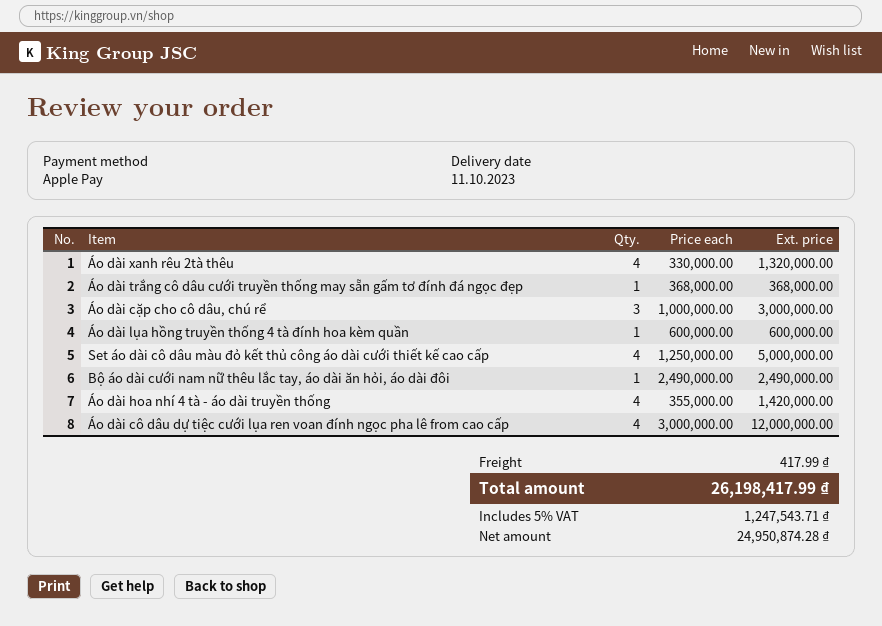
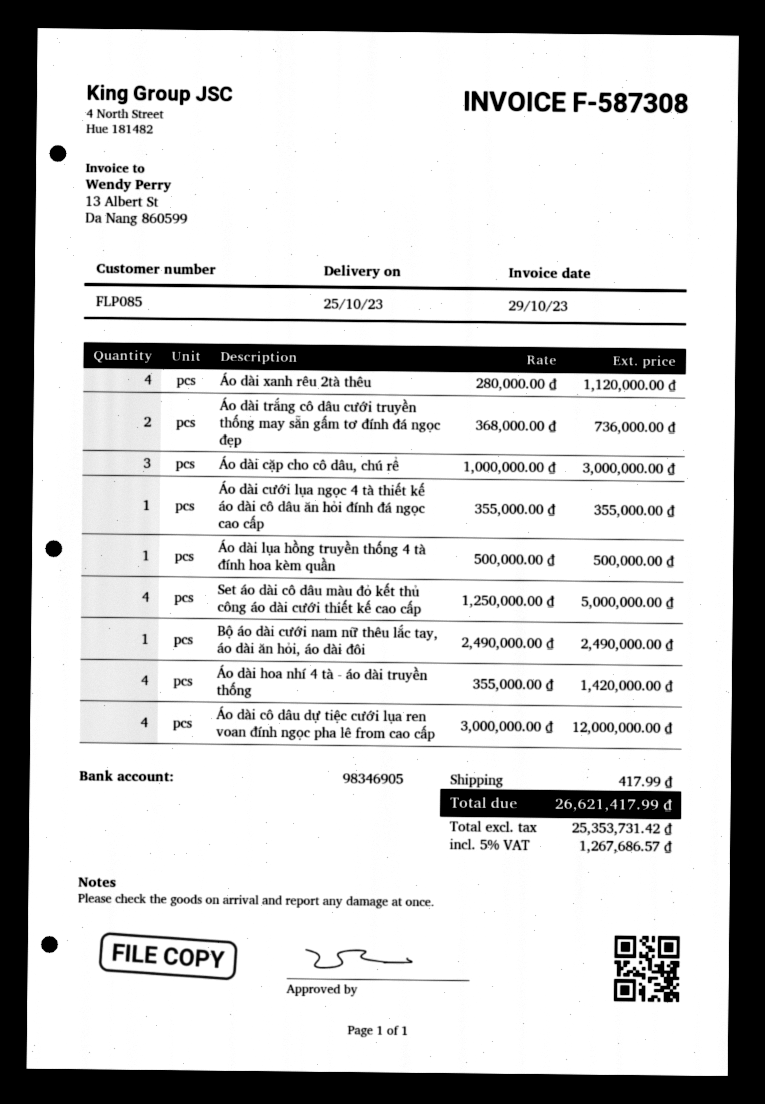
delivery date: 2023-10-11 -> 2023-10-25
Áo dài xanh rêu 2tà thêu: 4 x 330000.00 = 1320000.00 -> 4 x 280000.00 = 1120000.00
Áo dài trắng cô dâu cưới truyền thống may sẵn gấm tơ đính đá ngọc đẹp: 1 x 368000.00 = 368000.00 -> 2 x 368000.00 = 736000.00
Áo dài lụa hồng truyền thống 4 tà đính hoa kèm quần: 1 x 600000.00 = 600000.00 -> 1 x 500000.00 = 500000.00
Áo dài cưới lụa ngọc 4 tà thiết kế áo dài cô dâu ăn hỏi đính đá ngọc cao cấp: none -> 1 x 355000.00 = 355000.00
net: 24950874.28 -> 25353731.42
tax: 5% = 1247543.71 -> 5% = 1267686.57
total: 26198417.99 -> 26621417.99

